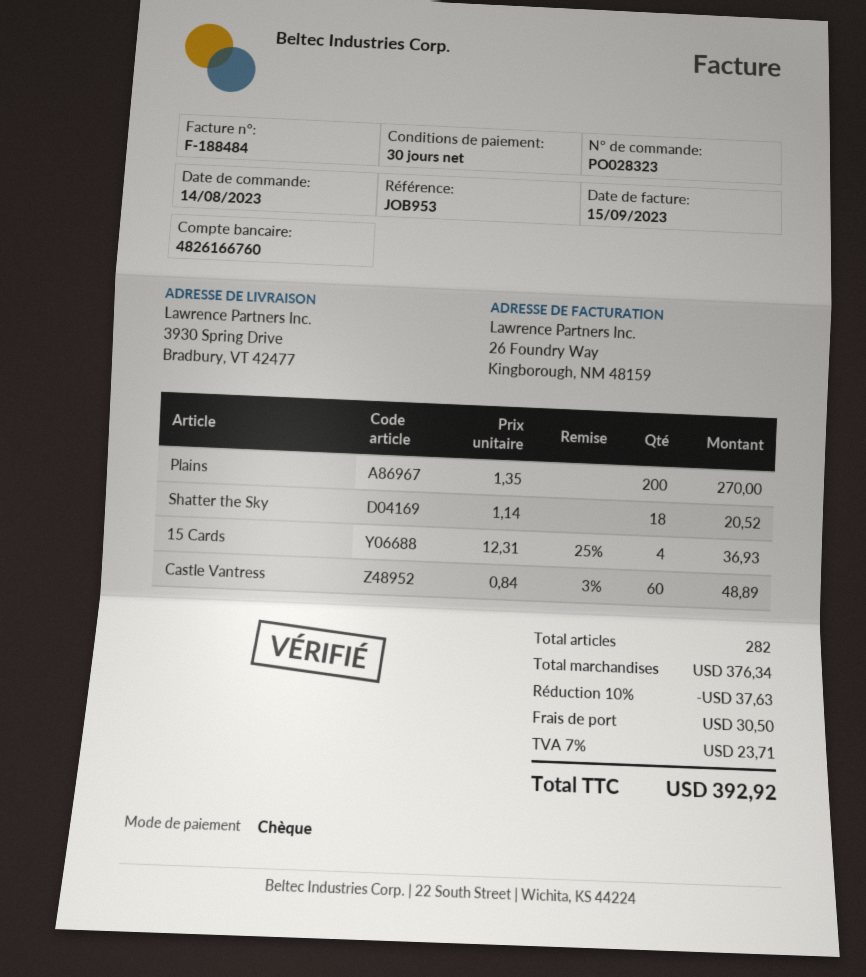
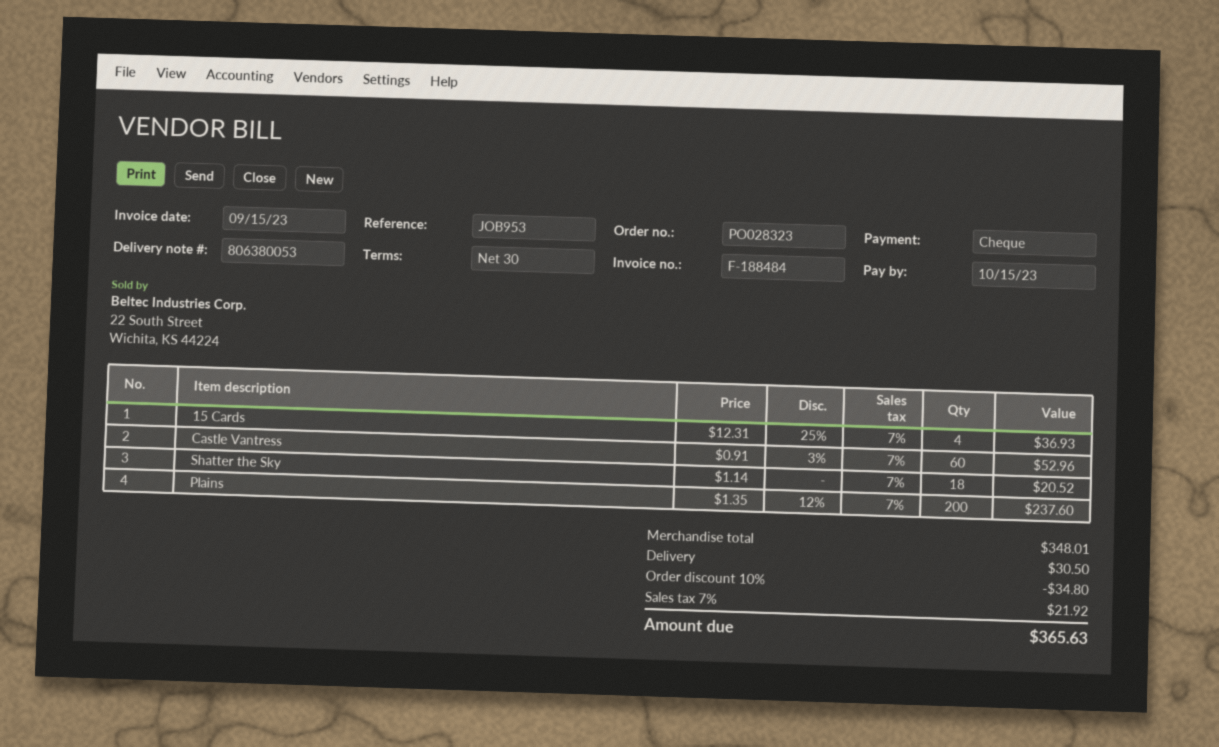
Plains: 200 x 1.35 = 270.00 -> 200 x 1.35 - 12% = 237.60
Castle Vantress: 60 x 0.84 - 3% = 48.89 -> 60 x 0.91 - 3% = 52.96
subtotal: 376.34 -> 348.01
discount: 10% = 37.63 -> 10% = 34.80
tax: 7% = 23.71 -> 7% = 21.92
total: 392.92 -> 365.63

